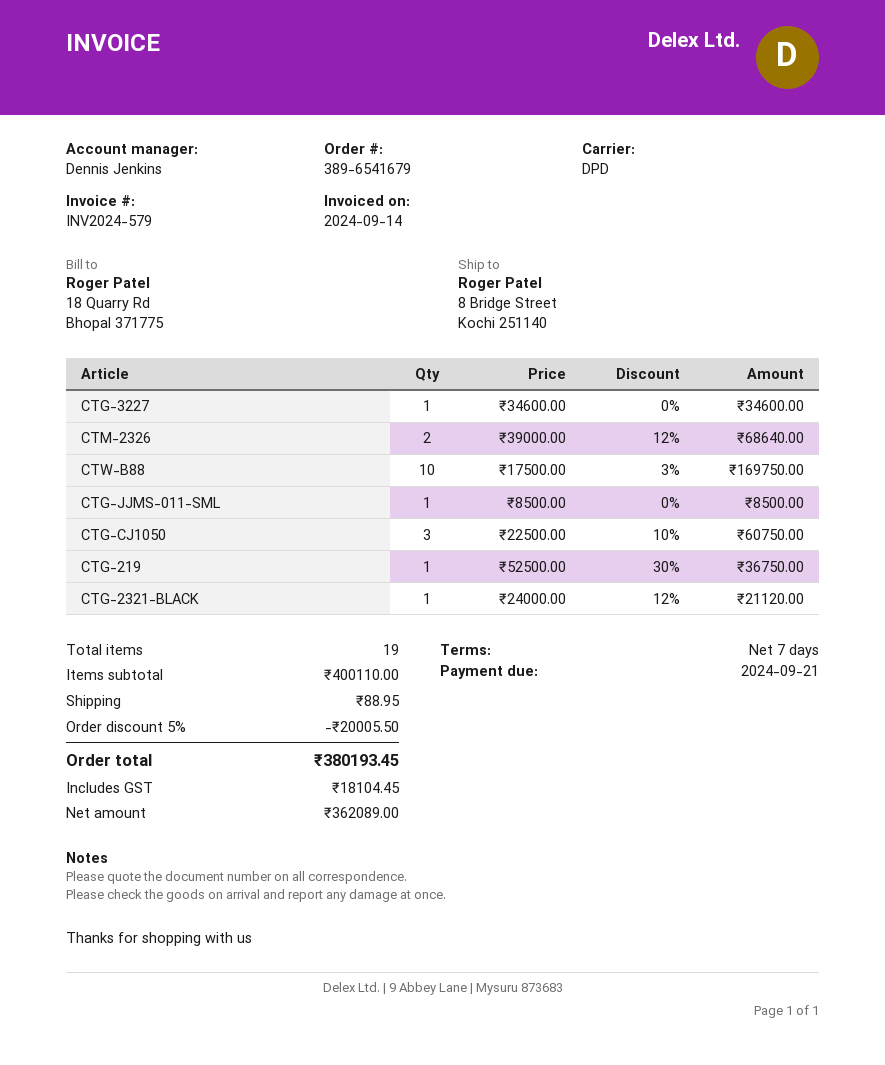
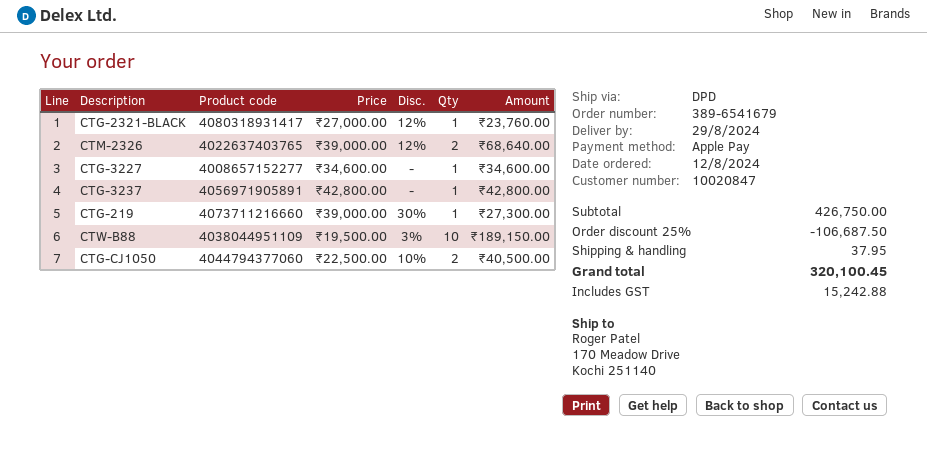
ship to: 8 Bridge Street, Kochi 251140 -> 170 Meadow Drive, Kochi 251140
CTW-B88: 10 x 17500.00 - 3% = 169750.00 -> 10 x 19500.00 - 3% = 189150.00
CTG-JJMS-011-SML: 1 x 8500.00 = 8500.00 -> none
CTG-CJ1050: 3 x 22500.00 - 10% = 60750.00 -> 2 x 22500.00 - 10% = 40500.00
CTG-219: 1 x 52500.00 - 30% = 36750.00 -> 1 x 39000.00 - 30% = 27300.00
CTG-2321-BLACK: 1 x 24000.00 - 12% = 21120.00 -> 1 x 27000.00 - 12% = 23760.00
CTG-3237: none -> 1 x 42800.00 = 42800.00
subtotal: 400110.00 -> 426750.00
discount: 5% = 20005.50 -> 25% = 106687.50
shipping: 88.95 -> 37.95
tax: 18104.45 -> 15242.88
total: 380193.45 -> 320100.45

